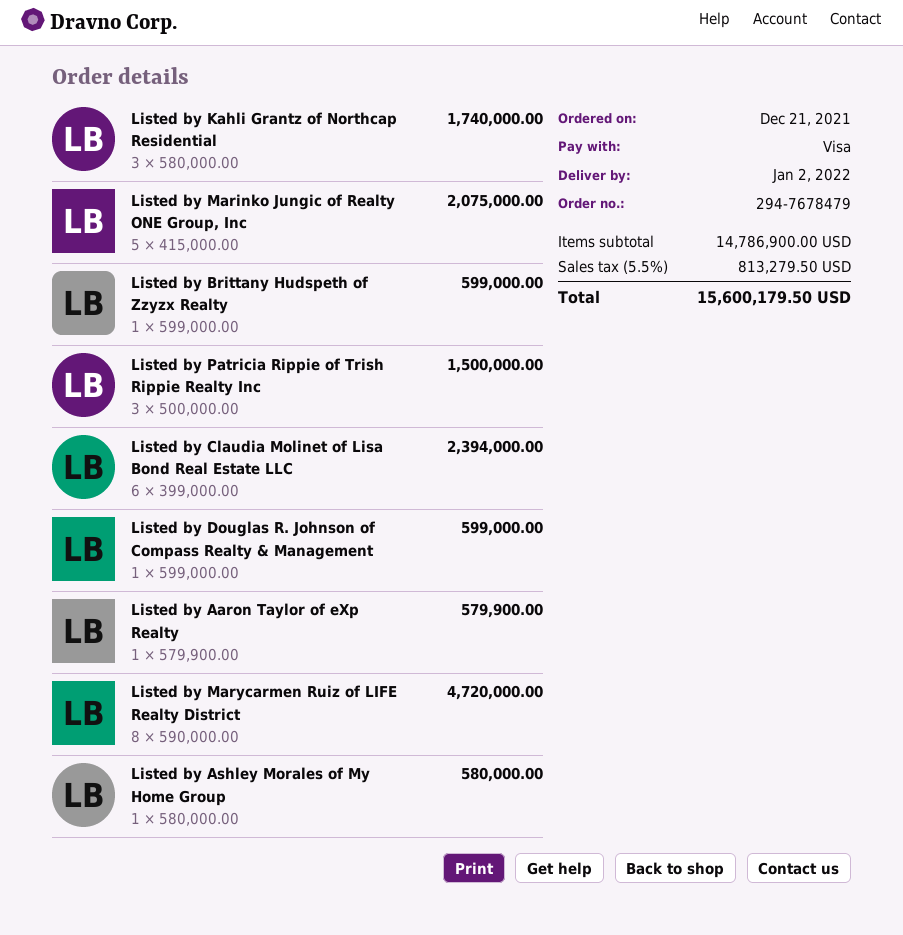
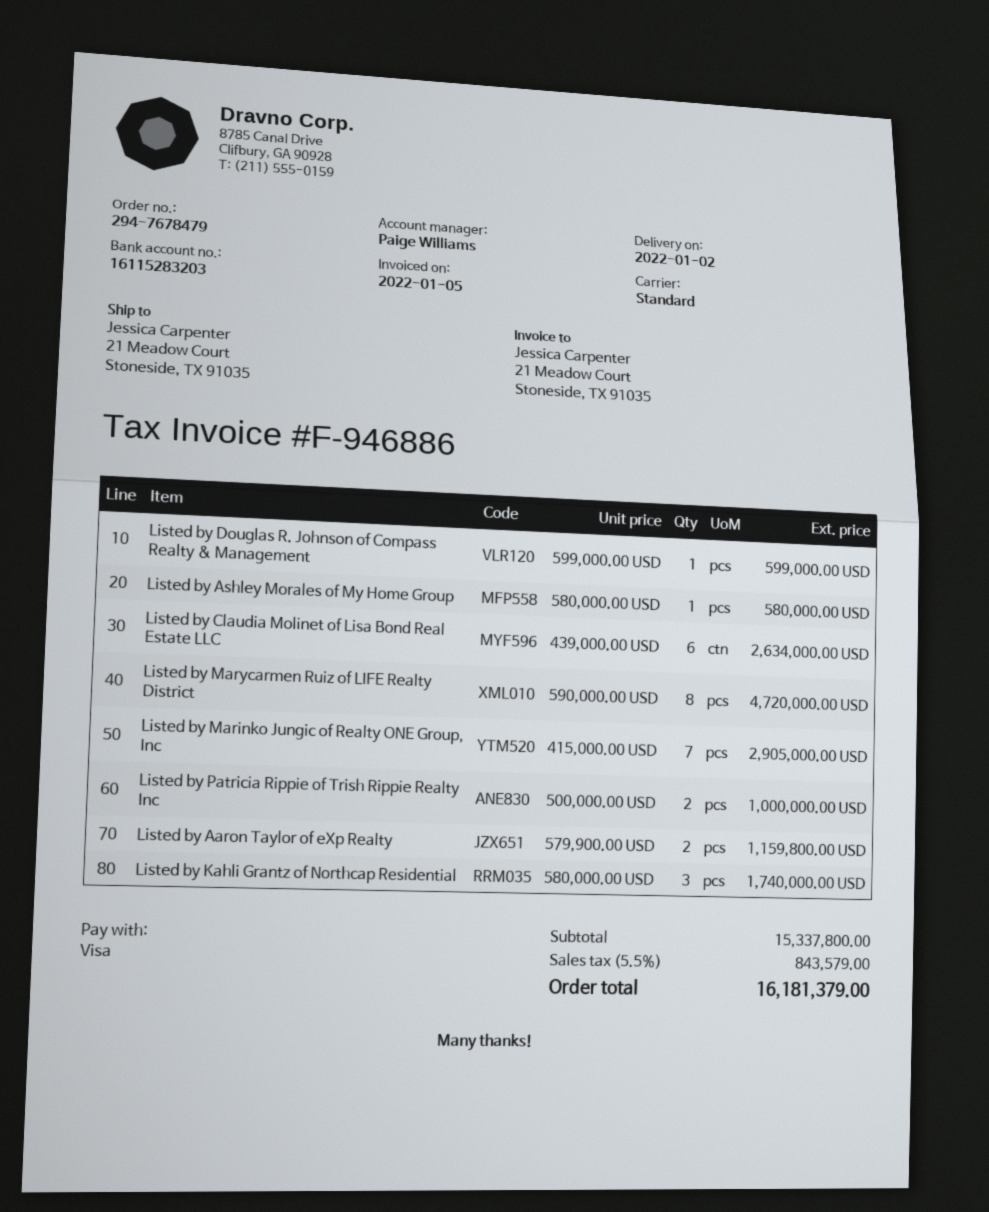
Listed by Marinko Jungic of Realty ONE Group, Inc: 5 x 415000.00 = 2075000.00 -> 7 x 415000.00 = 2905000.00
Listed by Brittany Hudspeth of Zzyzx Realty: 1 x 599000.00 = 599000.00 -> none
Listed by Patricia Rippie of Trish Rippie Realty Inc: 3 x 500000.00 = 1500000.00 -> 2 x 500000.00 = 1000000.00
Listed by Claudia Molinet of Lisa Bond Real Estate LLC: 6 x 399000.00 = 2394000.00 -> 6 x 439000.00 = 2634000.00
Listed by Aaron Taylor of eXp Realty: 1 x 579900.00 = 579900.00 -> 2 x 579900.00 = 1159800.00
subtotal: 14786900.00 -> 15337800.00
tax: 5.5% = 813279.50 -> 5.5% = 843579.00
total: 15600179.50 -> 16181379.00

